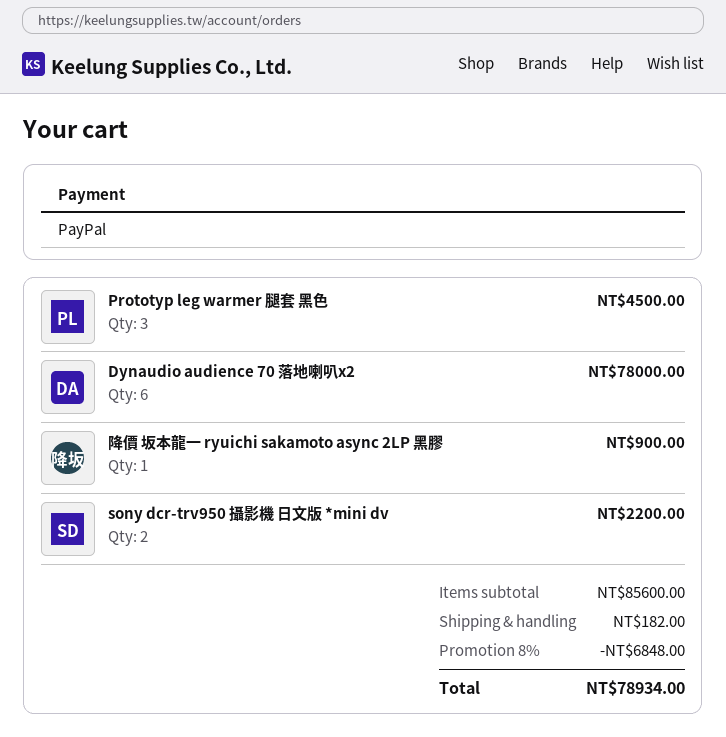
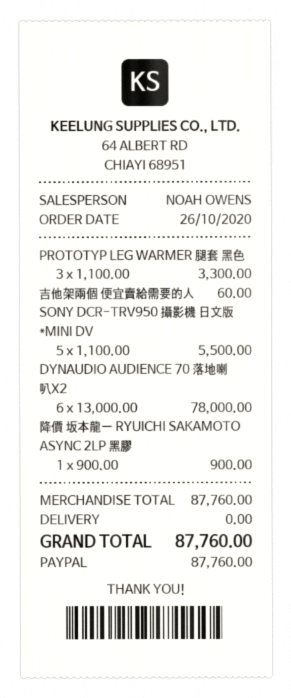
Prototyp leg warmer 腿套 黑色: 3 for 4500.00 -> 3 for 3300.00
sony dcr-trv950 攝影機 日文版 *mini dv: 2 for 2200.00 -> 5 for 5500.00
吉他架兩個 便宜賣給需要的人: none -> 1 for 60.00
subtotal: 85600.00 -> 87760.00
discount: 8% = 6848.00 -> none
shipping: 182.00 -> 0.00
total: 78934.00 -> 87760.00

